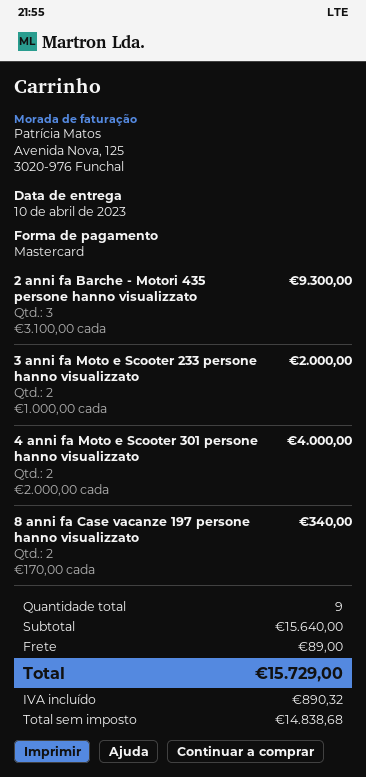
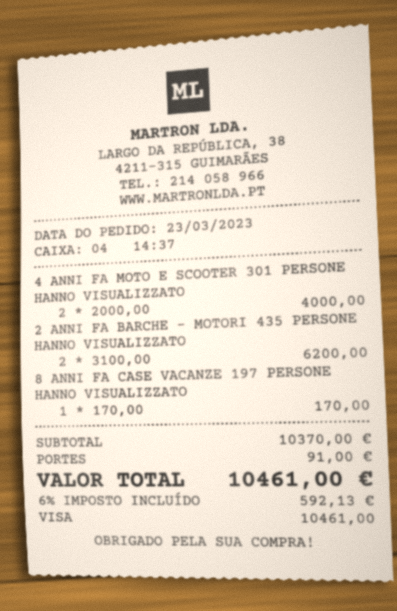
payment method: Mastercard -> Visa
2 anni fa Barche - Motori 435 persone hanno visualizzato: 3 x 3100.00 = 9300.00 -> 2 x 3100.00 = 6200.00
3 anni fa Moto e Scooter 233 persone hanno visualizzato: 2 x 1000.00 = 2000.00 -> none
8 anni fa Case vacanze 197 persone hanno visualizzato: 2 x 170.00 = 340.00 -> 1 x 170.00 = 170.00
subtotal: 15640.00 -> 10370.00
shipping: 89.00 -> 91.00
tax: 890.32 -> 592.13
total: 15729.00 -> 10461.00

